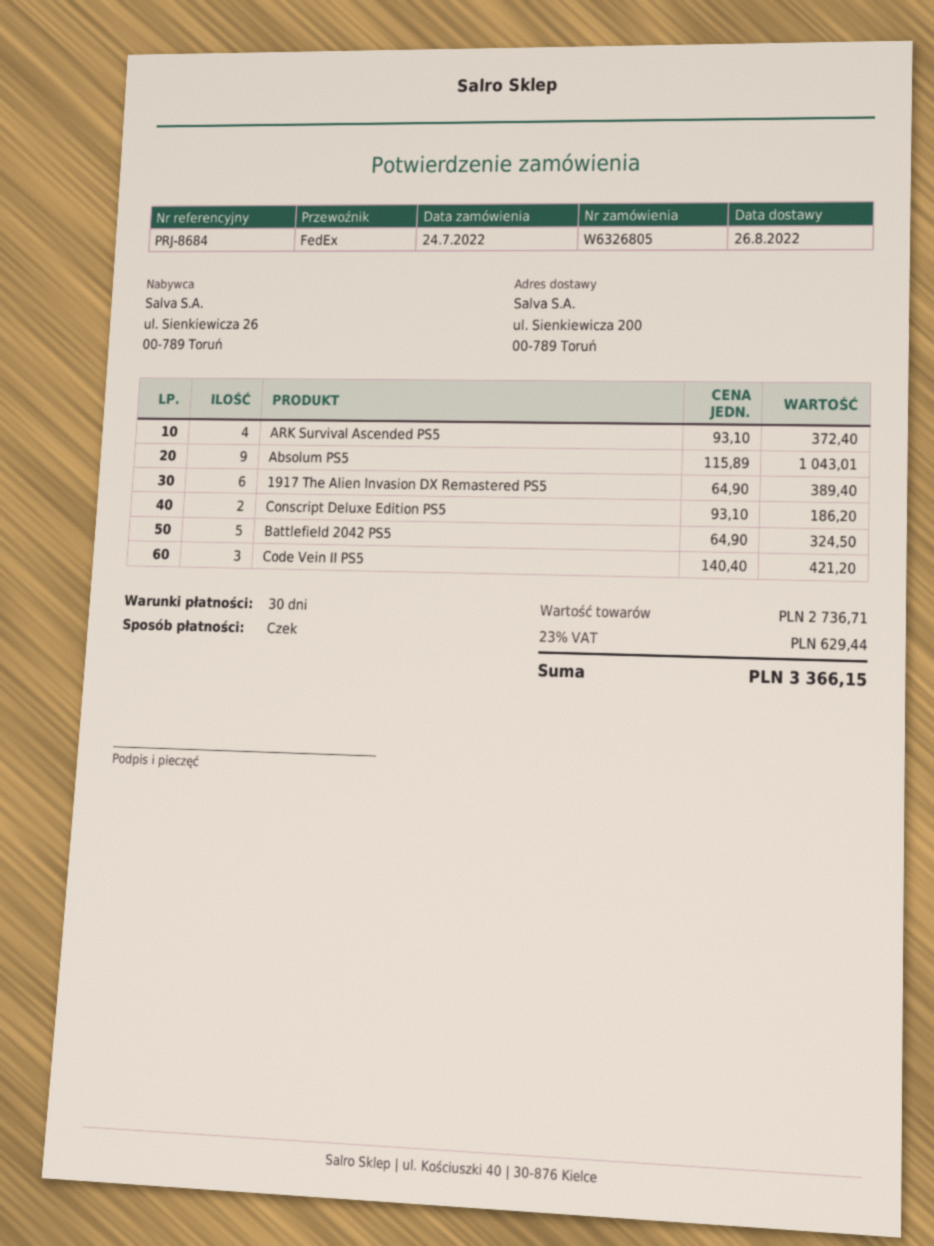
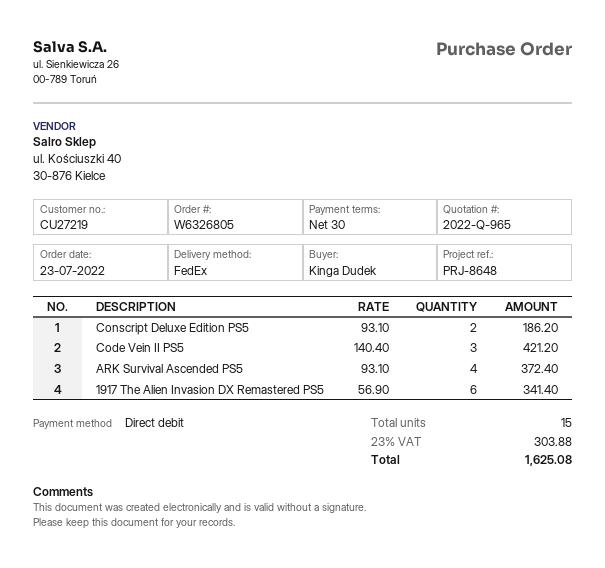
order date: 2022-07-24 -> 2022-07-23
reference: PRJ-8684 -> PRJ-8648
payment method: cheque -> direct debit
Absolum PS5: 9 x 115.89 = 1043.01 -> none
1917 The Alien Invasion DX Remastered PS5: 6 x 64.90 = 389.40 -> 6 x 56.90 = 341.40
Battlefield 2042 PS5: 5 x 64.90 = 324.50 -> none
tax: 23% = 629.44 -> 23% = 303.88
total: 3366.15 -> 1625.08

